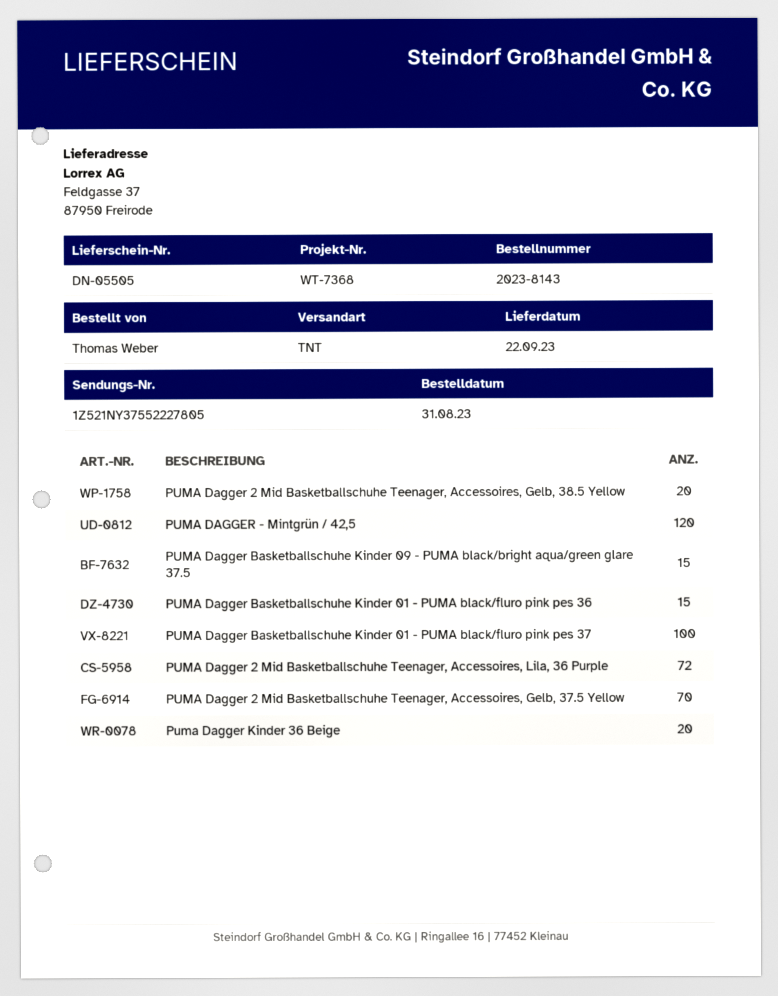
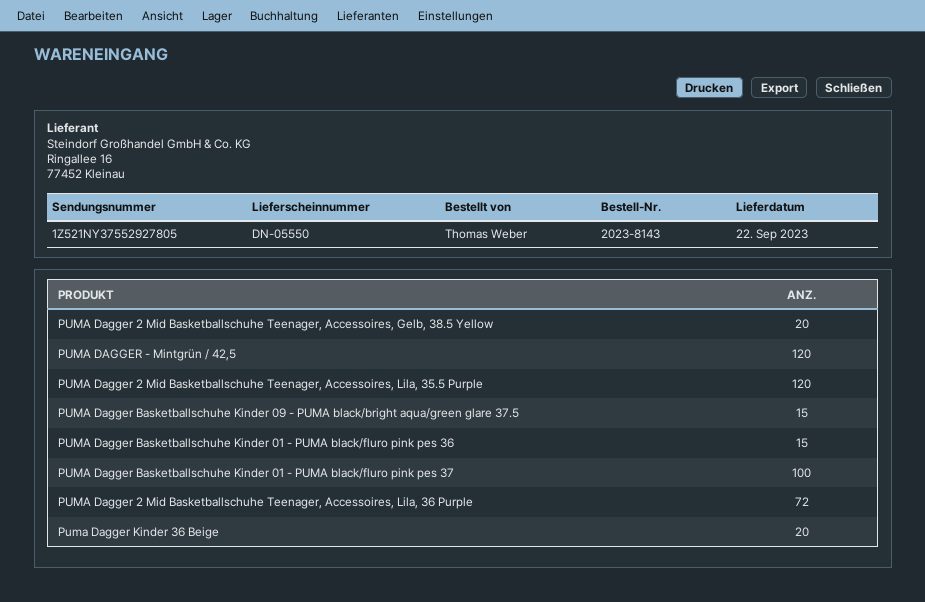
delivery note number: DN-05505 -> DN-05550
tracking number: 1Z521NY37552227805 -> 1Z521NY37552927805
PUMA Dagger 2 Mid Basketballschuhe Teenager, Accessoires, Gelb, 37.5 Yellow: 70 -> none
PUMA Dagger 2 Mid Basketballschuhe Teenager, Accessoires, Lila, 35.5 Purple: none -> 120

